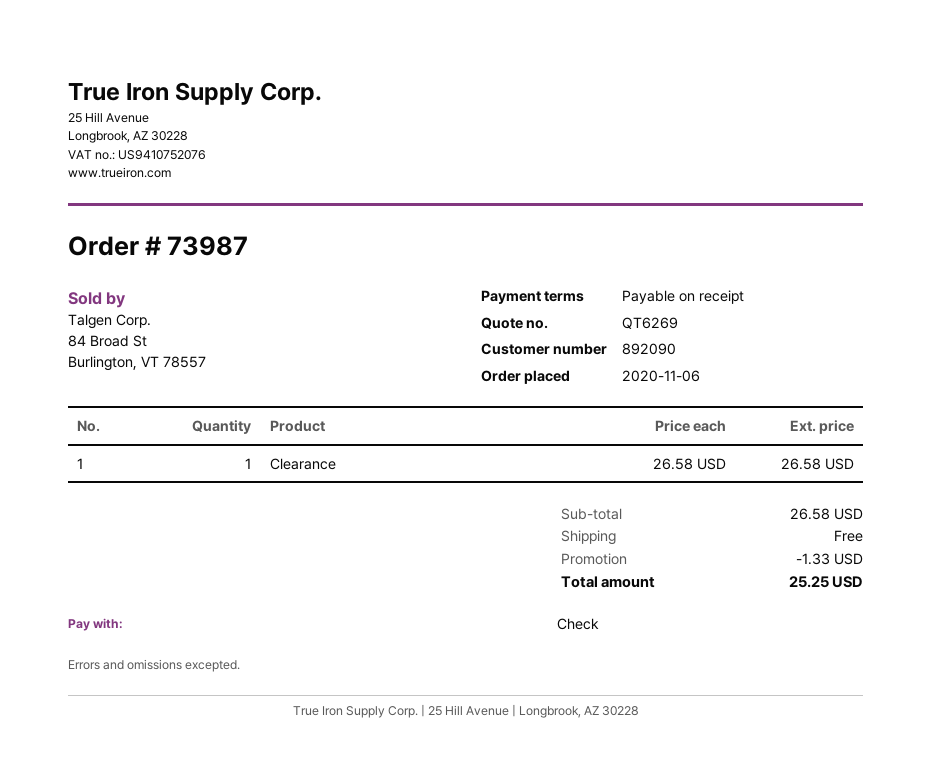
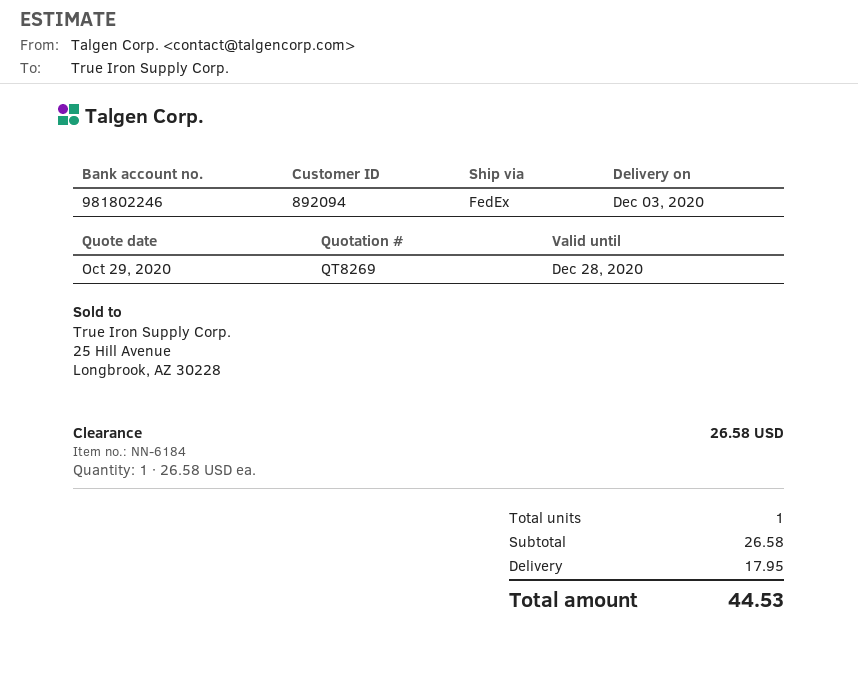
quote number: QT6269 -> QT8269
customer number: 892090 -> 892094
discount: 1.33 -> none
shipping: 0.00 -> 17.95
total: 25.25 -> 44.53

